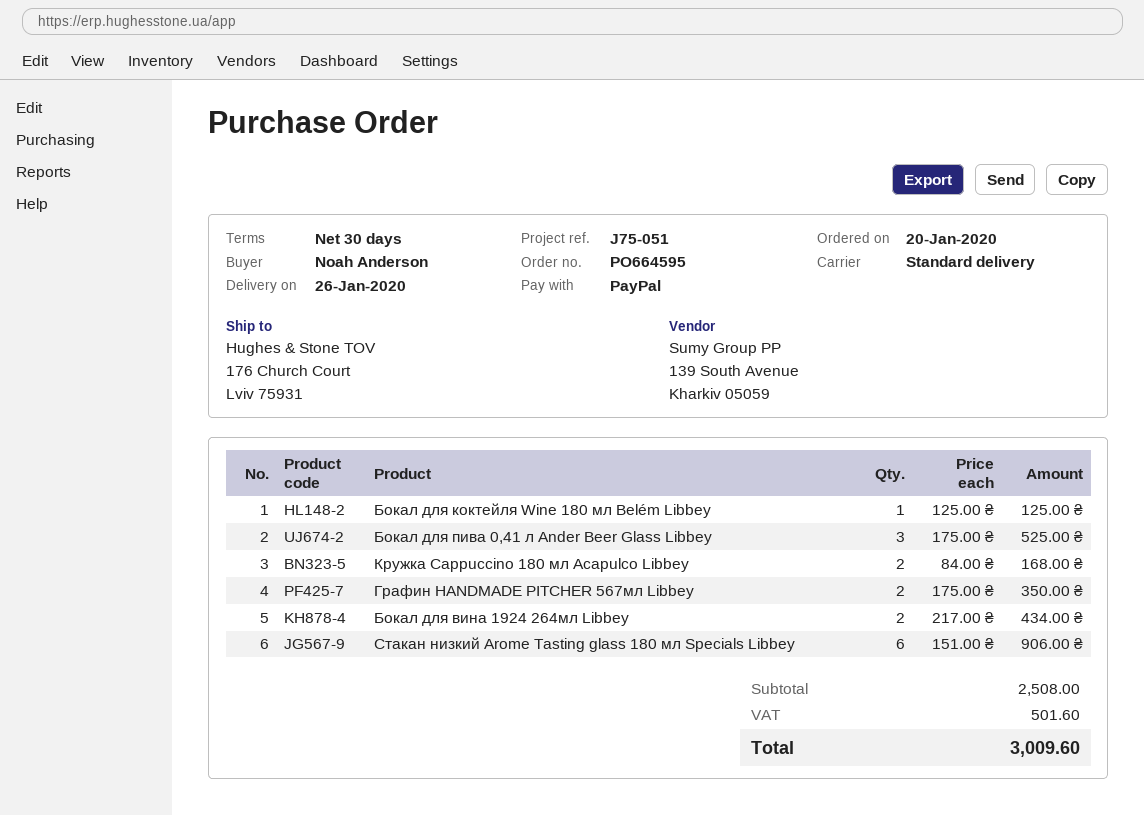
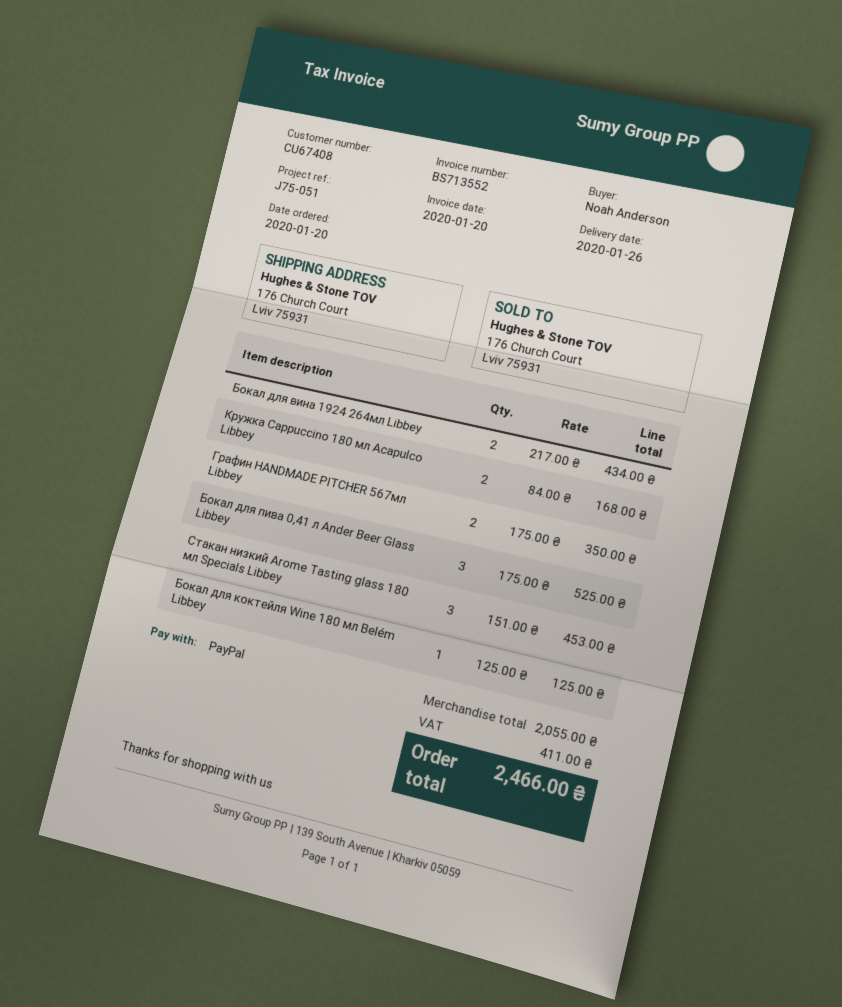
Стакан низкий Arome Tasting glass 180 мл Specials Libbey: 6 x 151.00 = 906.00 -> 3 x 151.00 = 453.00
subtotal: 2508.00 -> 2055.00
tax: 501.60 -> 411.00
total: 3009.60 -> 2466.00

